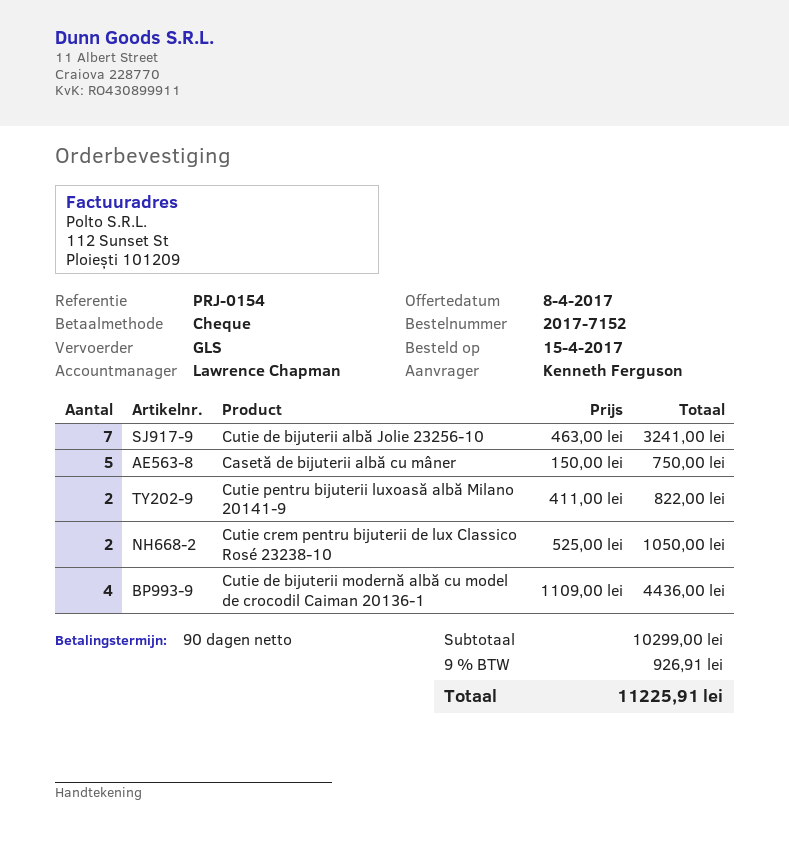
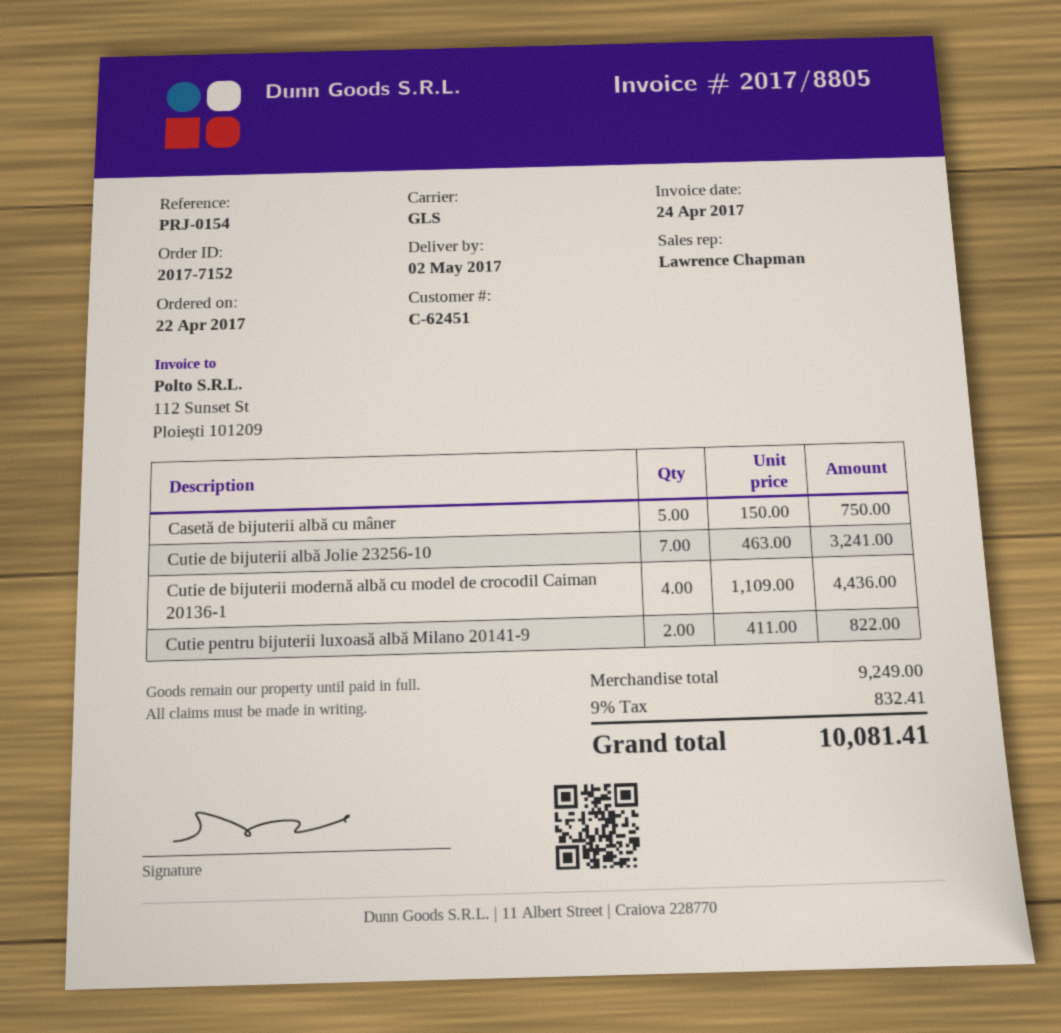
order date: 2017-04-15 -> 2017-04-22
Cutie crem pentru bijuterii de lux Classico Rosé 23238-10: 2 x 525.00 = 1050.00 -> none
subtotal: 10299.00 -> 9249.00
tax: 9% = 926.91 -> 9% = 832.41
total: 11225.91 -> 10081.41

